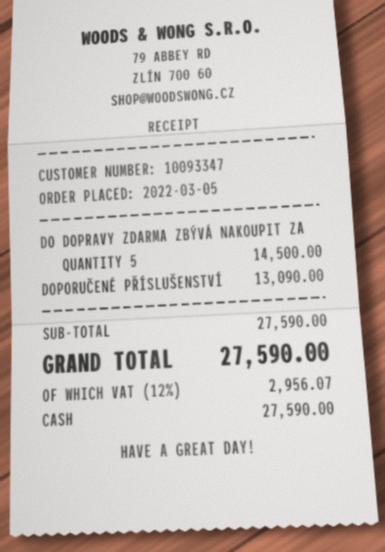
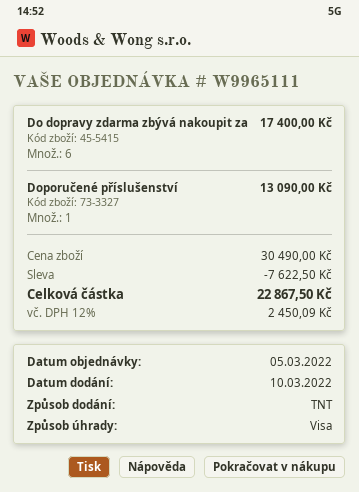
payment method: cash -> Visa
DO DOPRAVY ZDARMA ZBÝVÁ NAKOUPIT ZA: 5 for 14500.00 -> 6 for 17400.00
subtotal: 27590.00 -> 30490.00
discount: none -> 7622.50
tax: 12% = 2956.07 -> 12% = 2450.09
total: 27590.00 -> 22867.50

